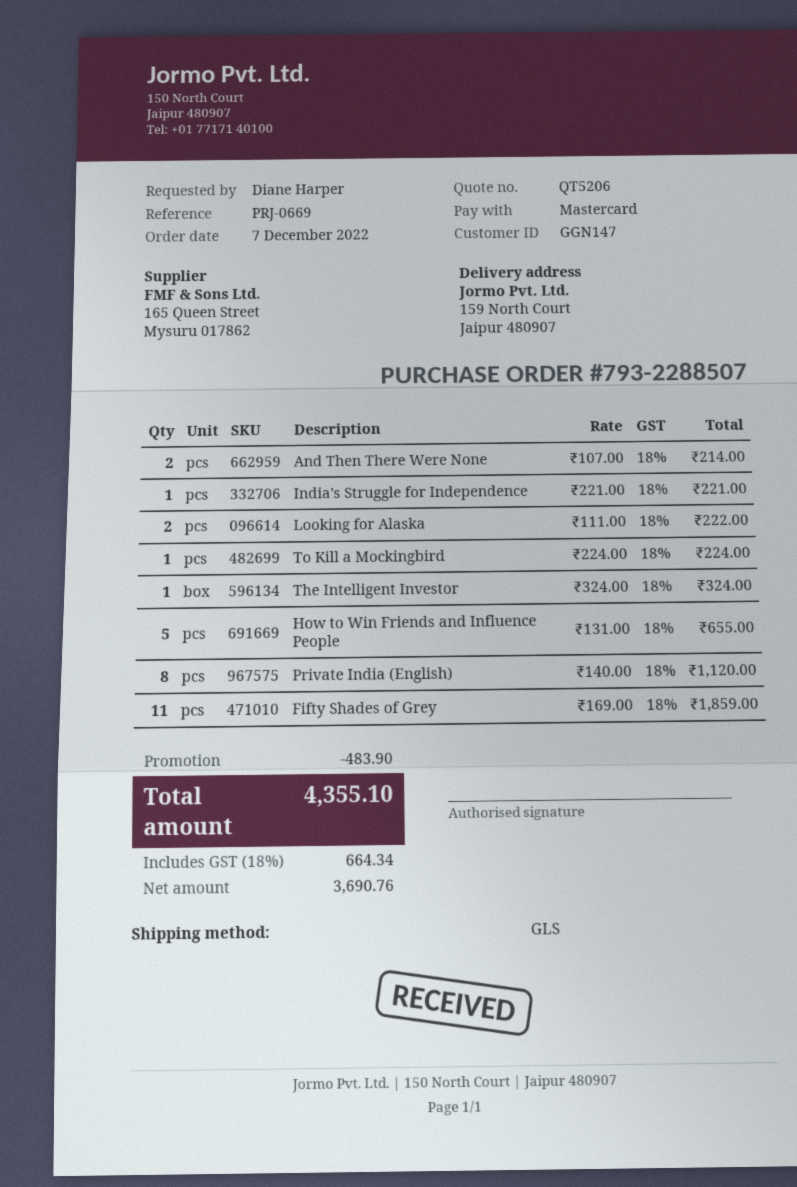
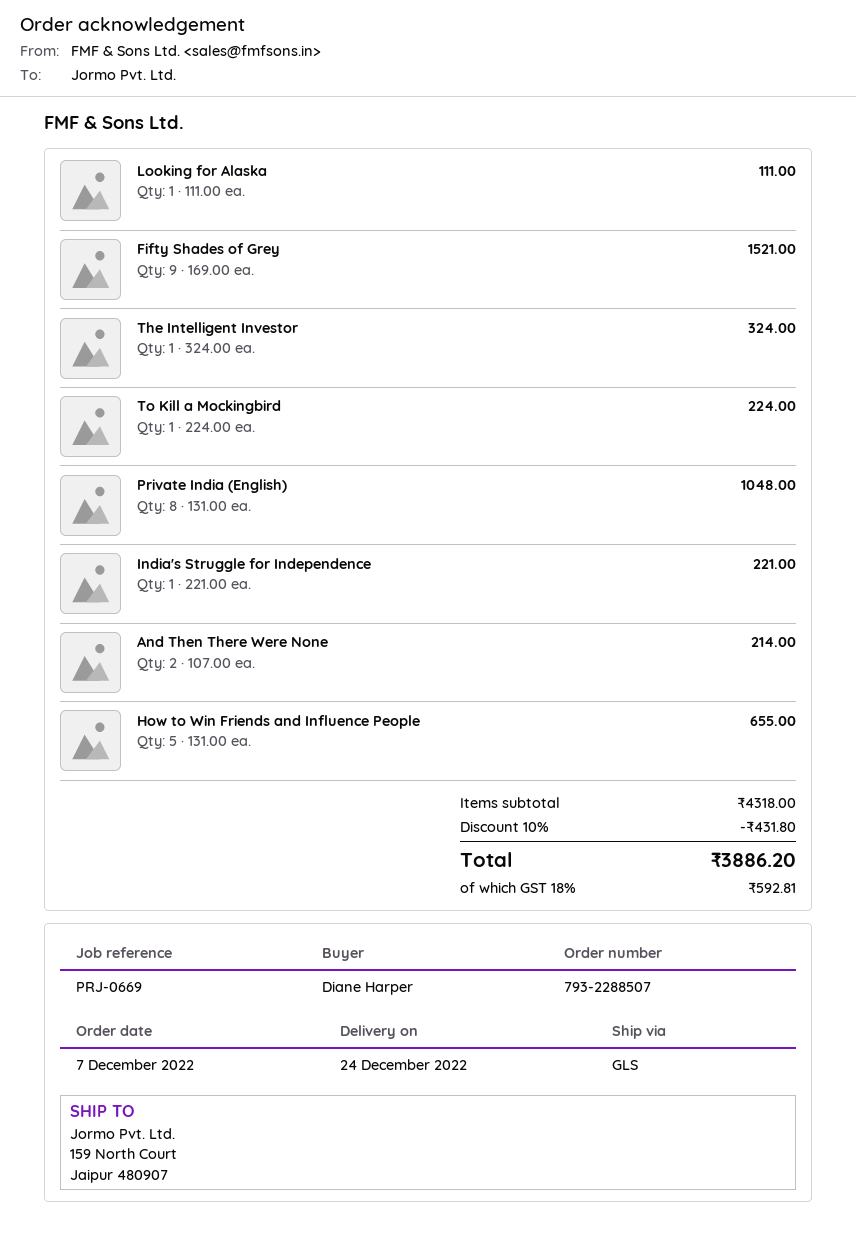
Looking for Alaska: 2 x 111.00 = 222.00 -> 1 x 111.00 = 111.00
Private India (English): 8 x 140.00 = 1120.00 -> 8 x 131.00 = 1048.00
Fifty Shades of Grey: 11 x 169.00 = 1859.00 -> 9 x 169.00 = 1521.00
discount: 483.90 -> 431.80
tax: 18% = 664.34 -> 18% = 592.81
total: 4355.10 -> 3886.20

